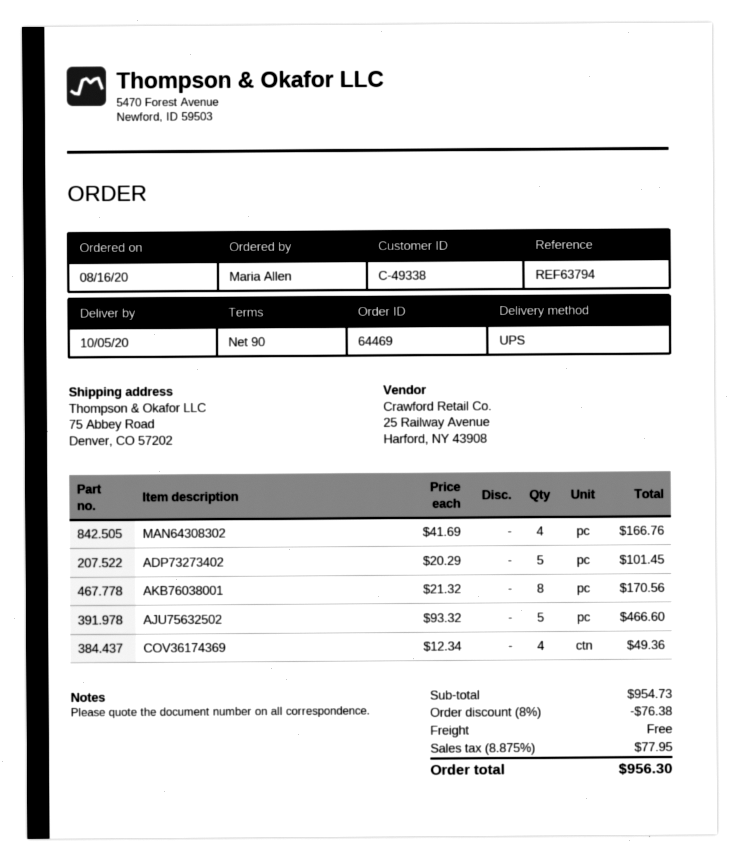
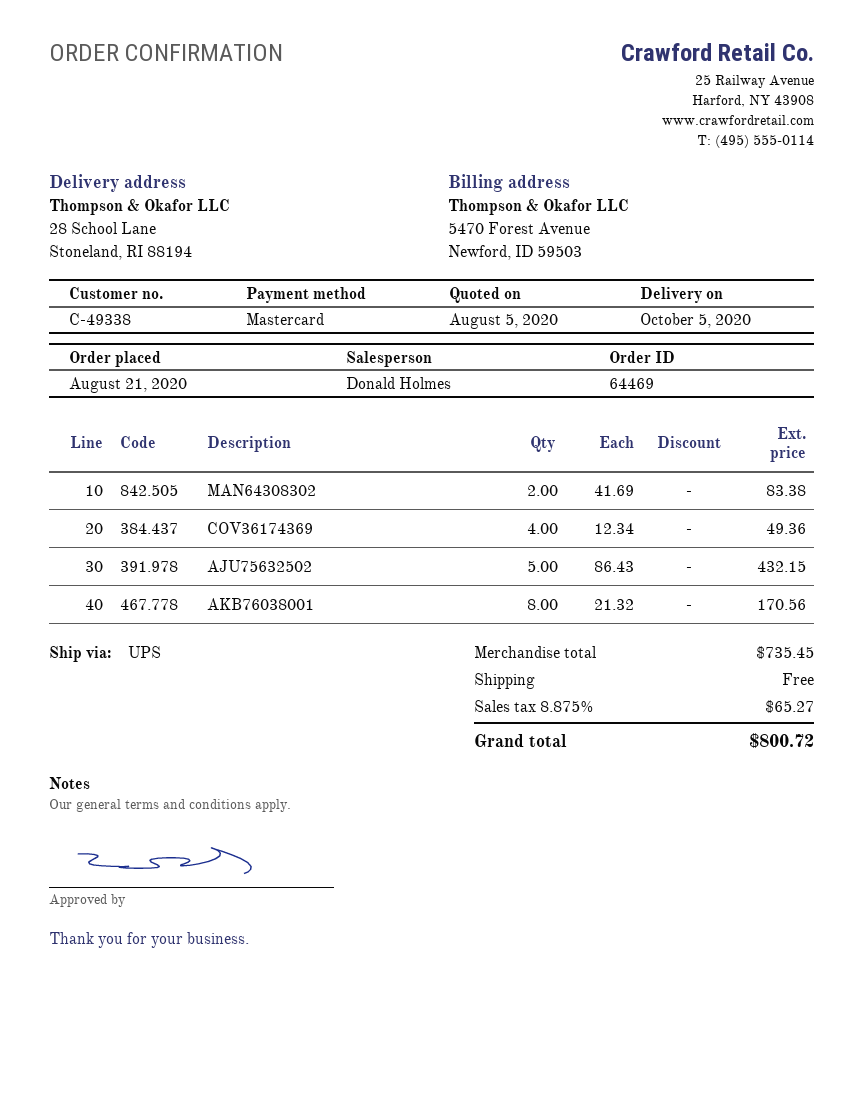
order date: 2020-08-16 -> 2020-08-21
ship to: 75 Abbey Road, Denver, CO 57202 -> 28 School Lane, Stoneland, RI 88194
MAN64308302: 4 x 41.69 = 166.76 -> 2 x 41.69 = 83.38
ADP73273402: 5 x 20.29 = 101.45 -> none
AJU75632502: 5 x 93.32 = 466.60 -> 5 x 86.43 = 432.15
subtotal: 954.73 -> 735.45
discount: 8% = 76.38 -> none
tax: 8.875% = 77.95 -> 8.875% = 65.27
total: 956.30 -> 800.72

